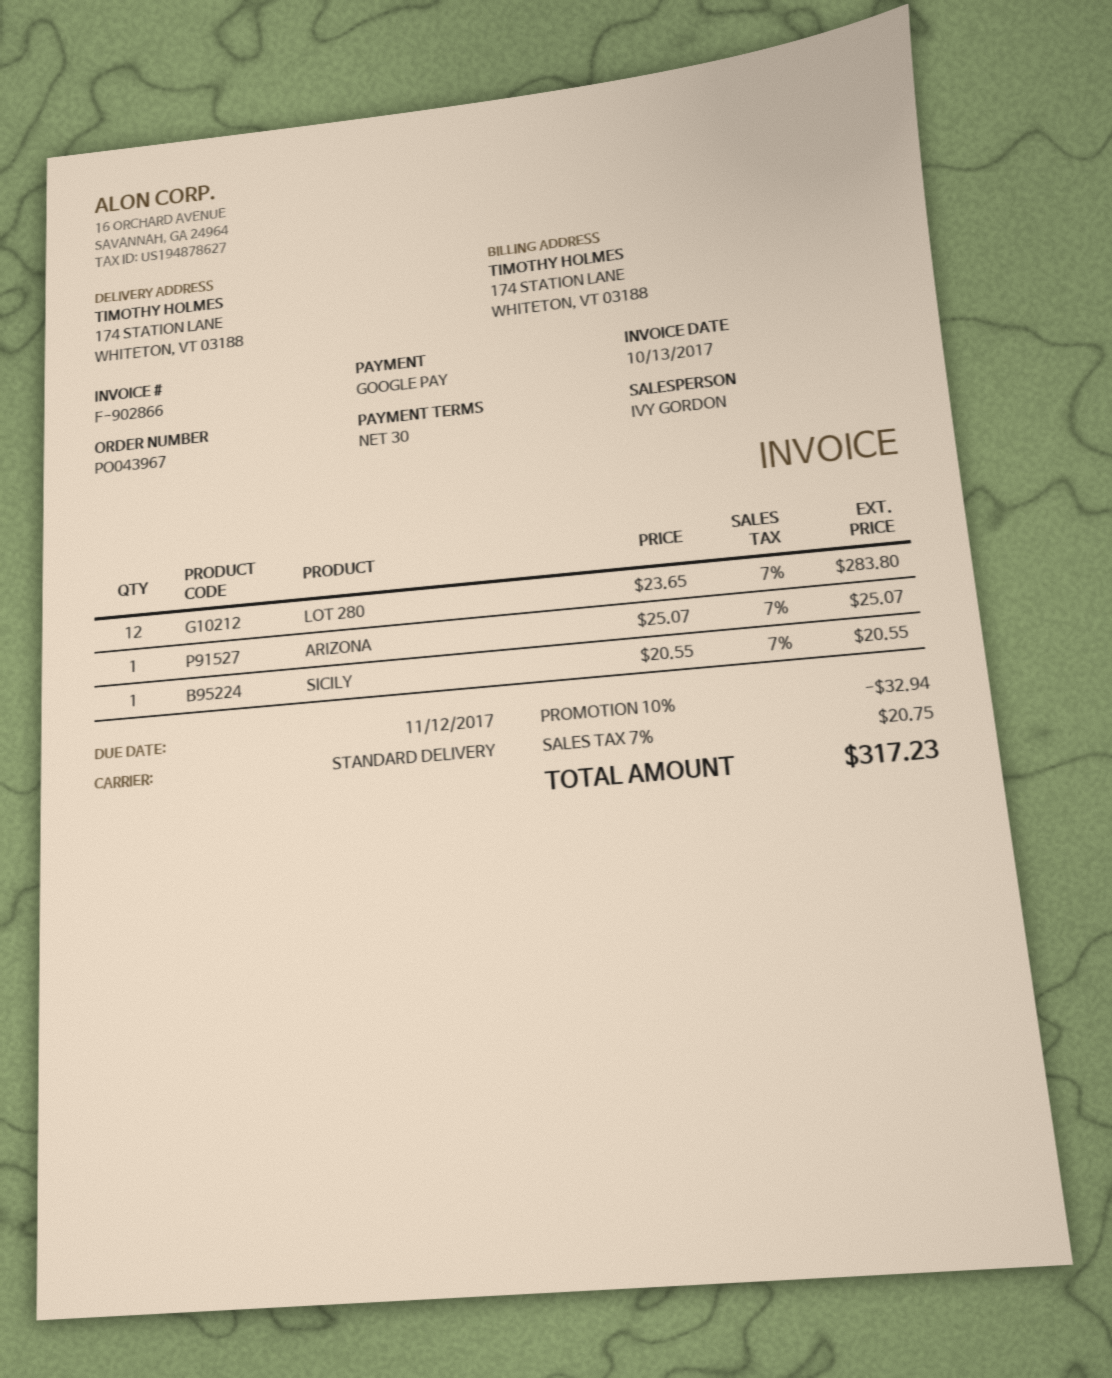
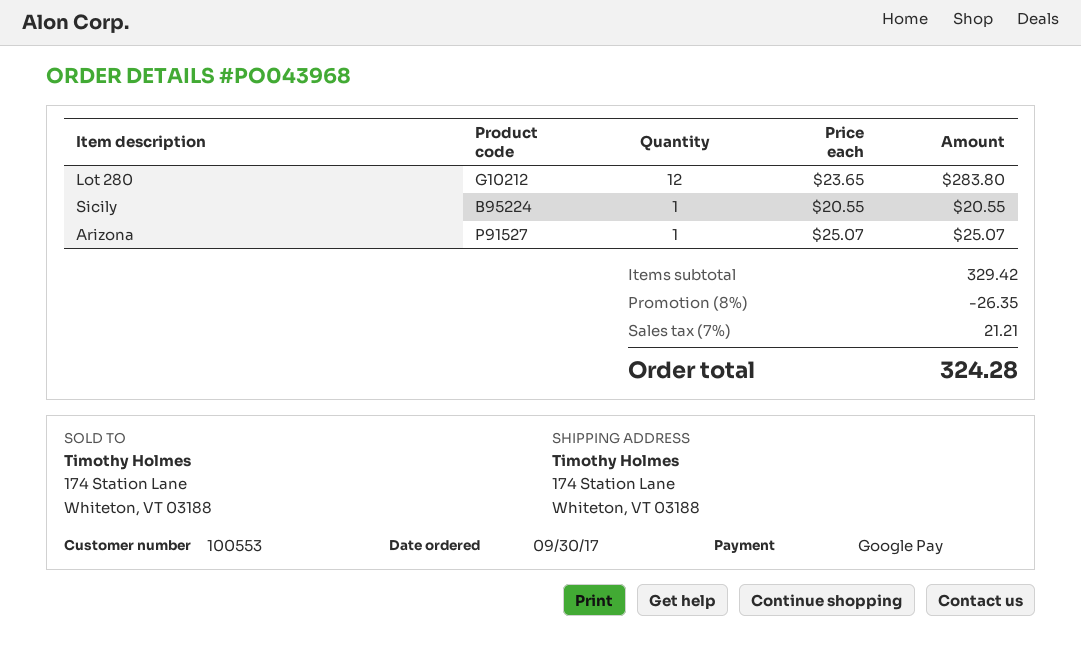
order number: PO043967 -> PO043968
discount: 10% = 32.94 -> 8% = 26.35
tax: 7% = 20.75 -> 7% = 21.21
total: 317.23 -> 324.28

